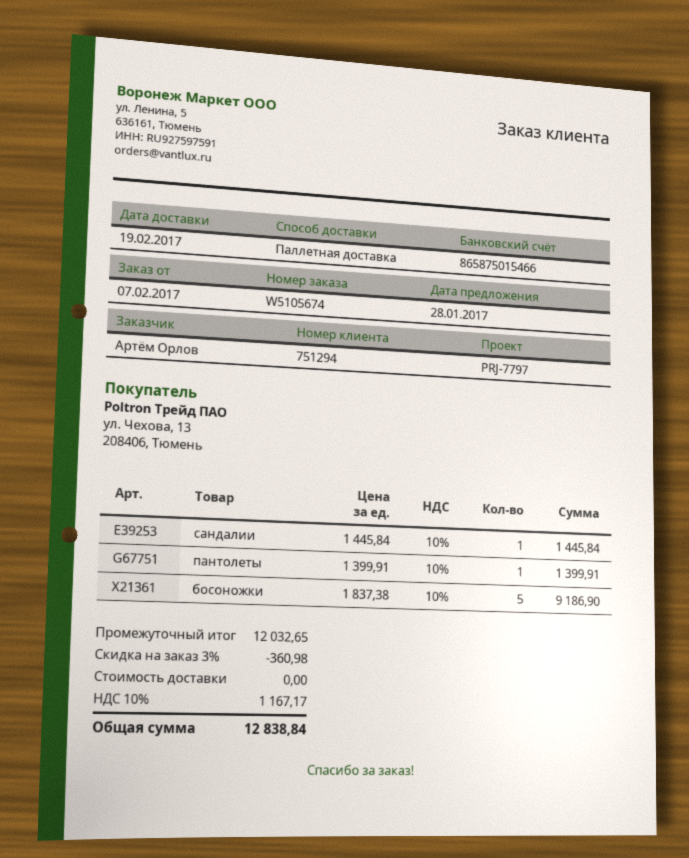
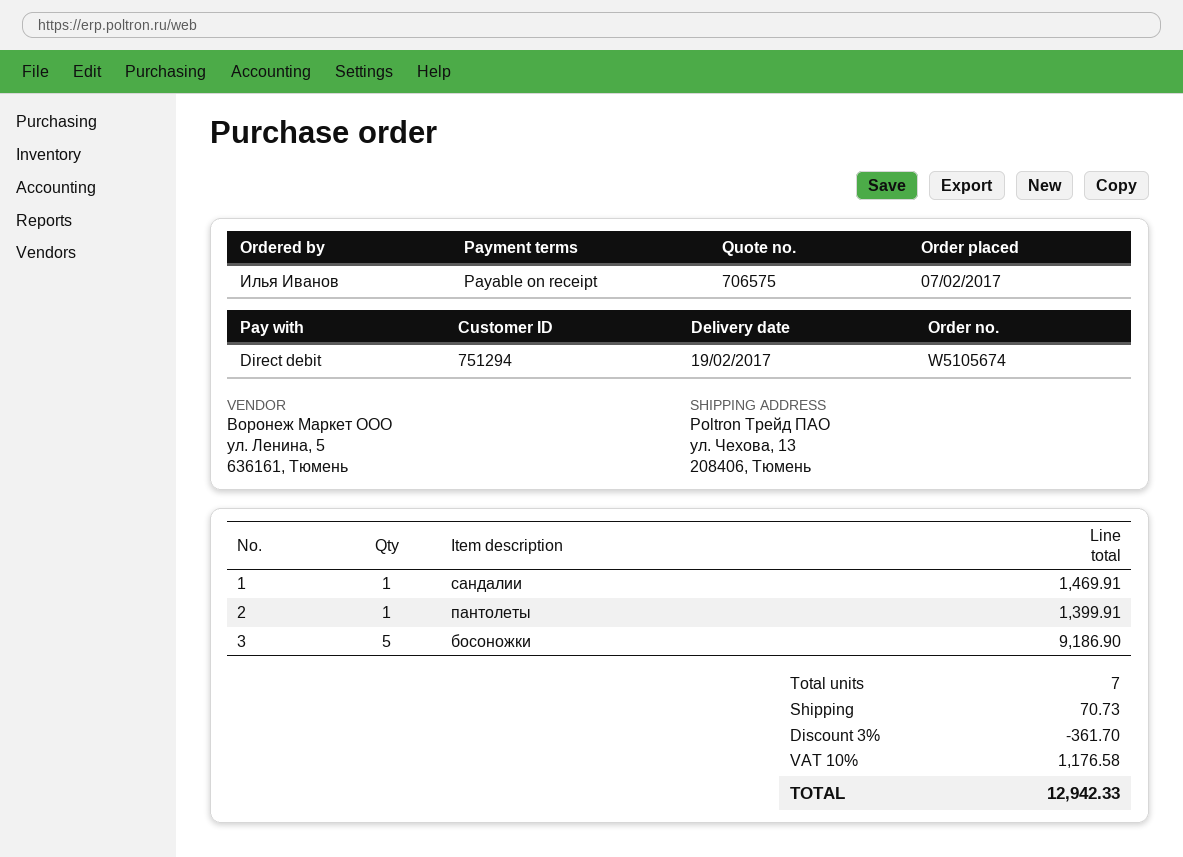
ordered by: Артём Орлов -> Илья Иванов
сандалии: 1 for 1445.84 -> 1 for 1469.91
discount: 3% = 360.98 -> 3% = 361.70
shipping: 0.00 -> 70.73
tax: 10% = 1167.17 -> 10% = 1176.58
total: 12838.84 -> 12942.33

